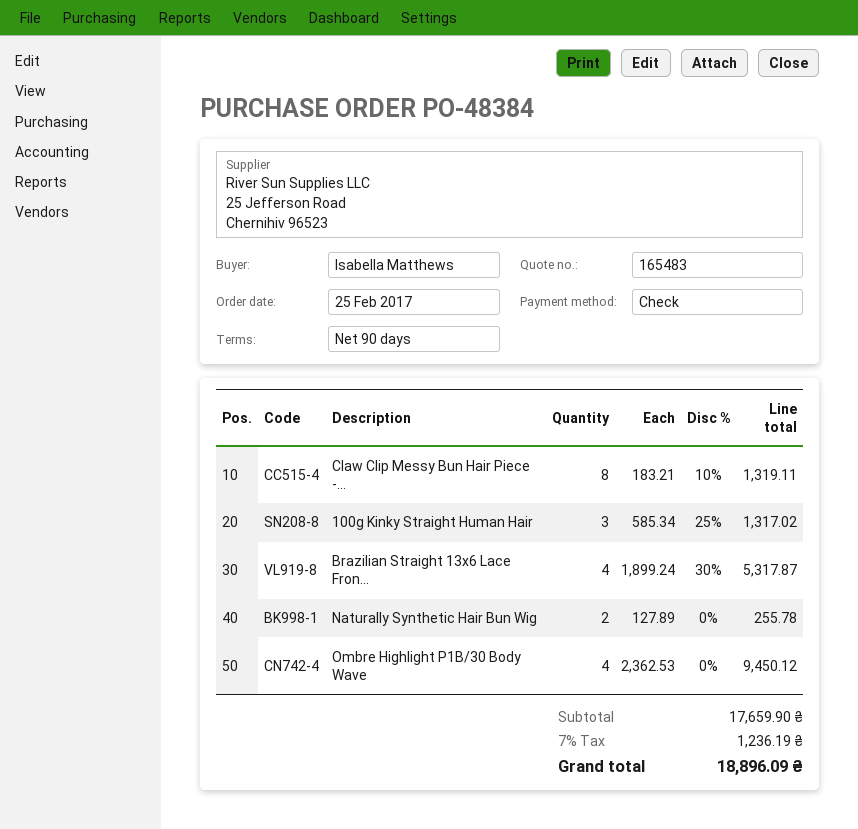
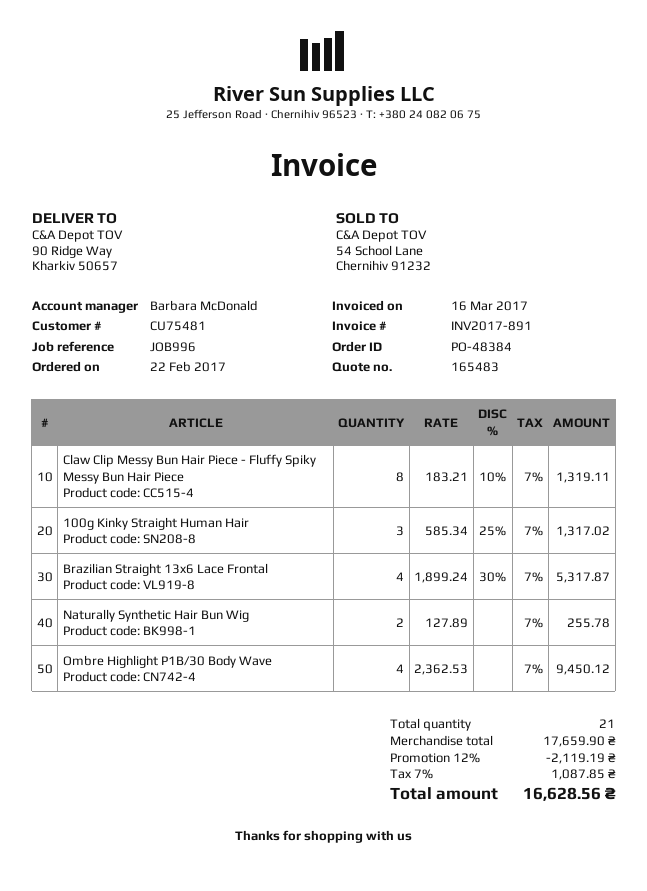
order date: 2017-02-25 -> 2017-02-22
discount: none -> 12% = 2119.19
tax: 7% = 1236.19 -> 7% = 1087.85
total: 18896.09 -> 16628.56

